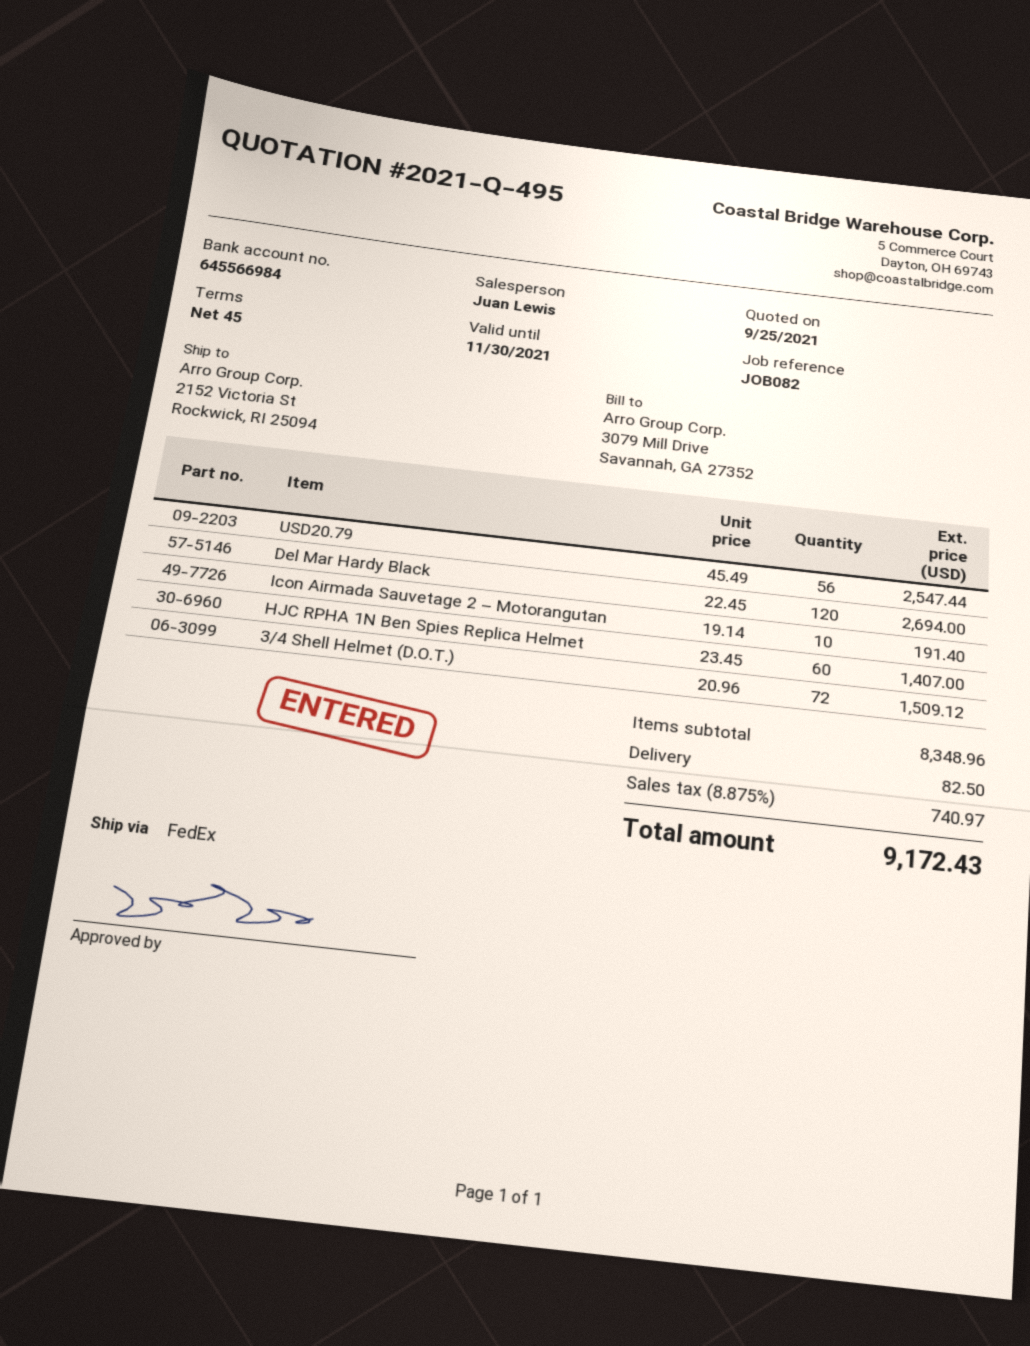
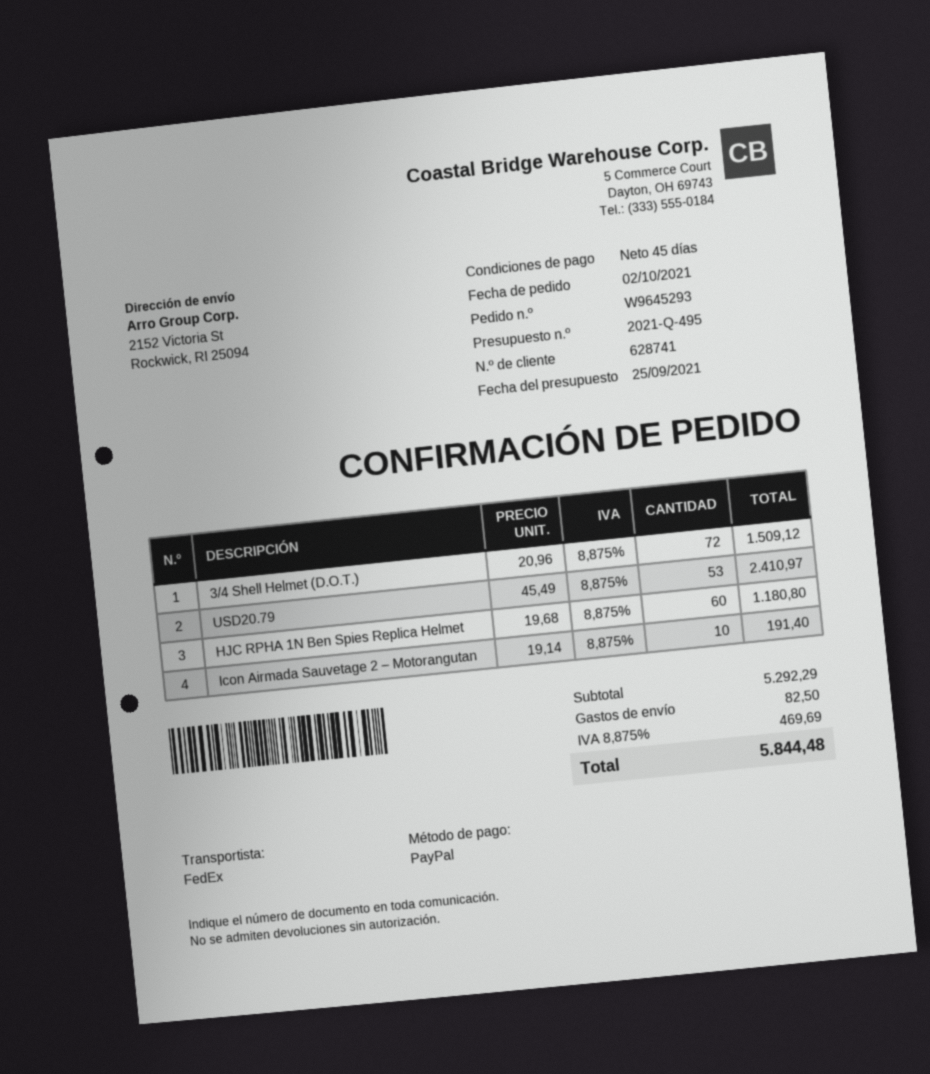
USD20.79: 56 x 45.49 = 2547.44 -> 53 x 45.49 = 2410.97
Del Mar Hardy Black: 120 x 22.45 = 2694.00 -> none
HJC RPHA 1N Ben Spies Replica Helmet: 60 x 23.45 = 1407.00 -> 60 x 19.68 = 1180.80
subtotal: 8348.96 -> 5292.29
tax: 8.875% = 740.97 -> 8.875% = 469.69
total: 9172.43 -> 5844.48

